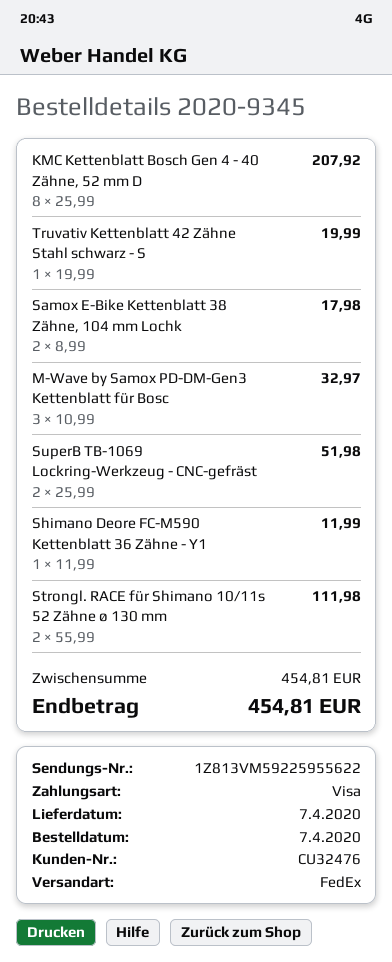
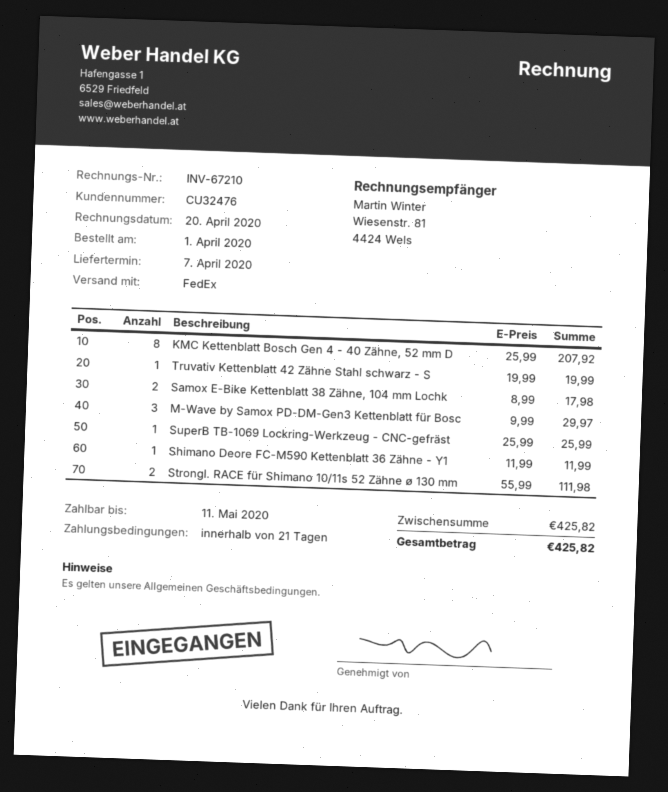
order date: 2020-04-07 -> 2020-04-01
M-Wave by Samox PD-DM-Gen3 Kettenblatt für Bosc: 3 x 10.99 = 32.97 -> 3 x 9.99 = 29.97
SuperB TB-1069 Lockring-Werkzeug - CNC-gefräst: 2 x 25.99 = 51.98 -> 1 x 25.99 = 25.99
subtotal: 454.81 -> 425.82
total: 454.81 -> 425.82

